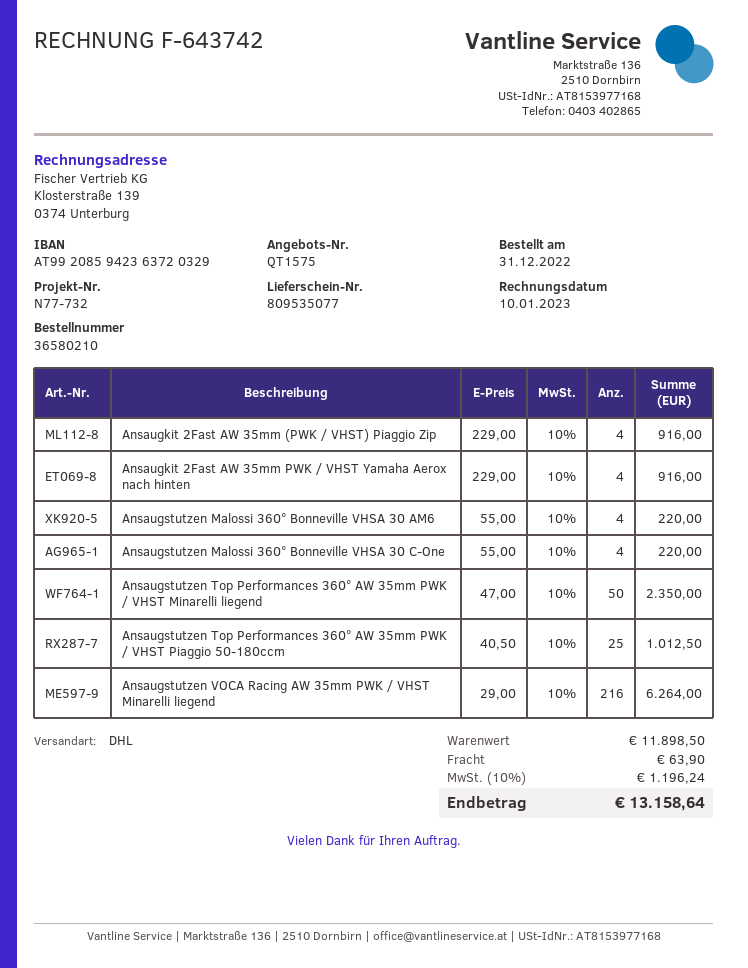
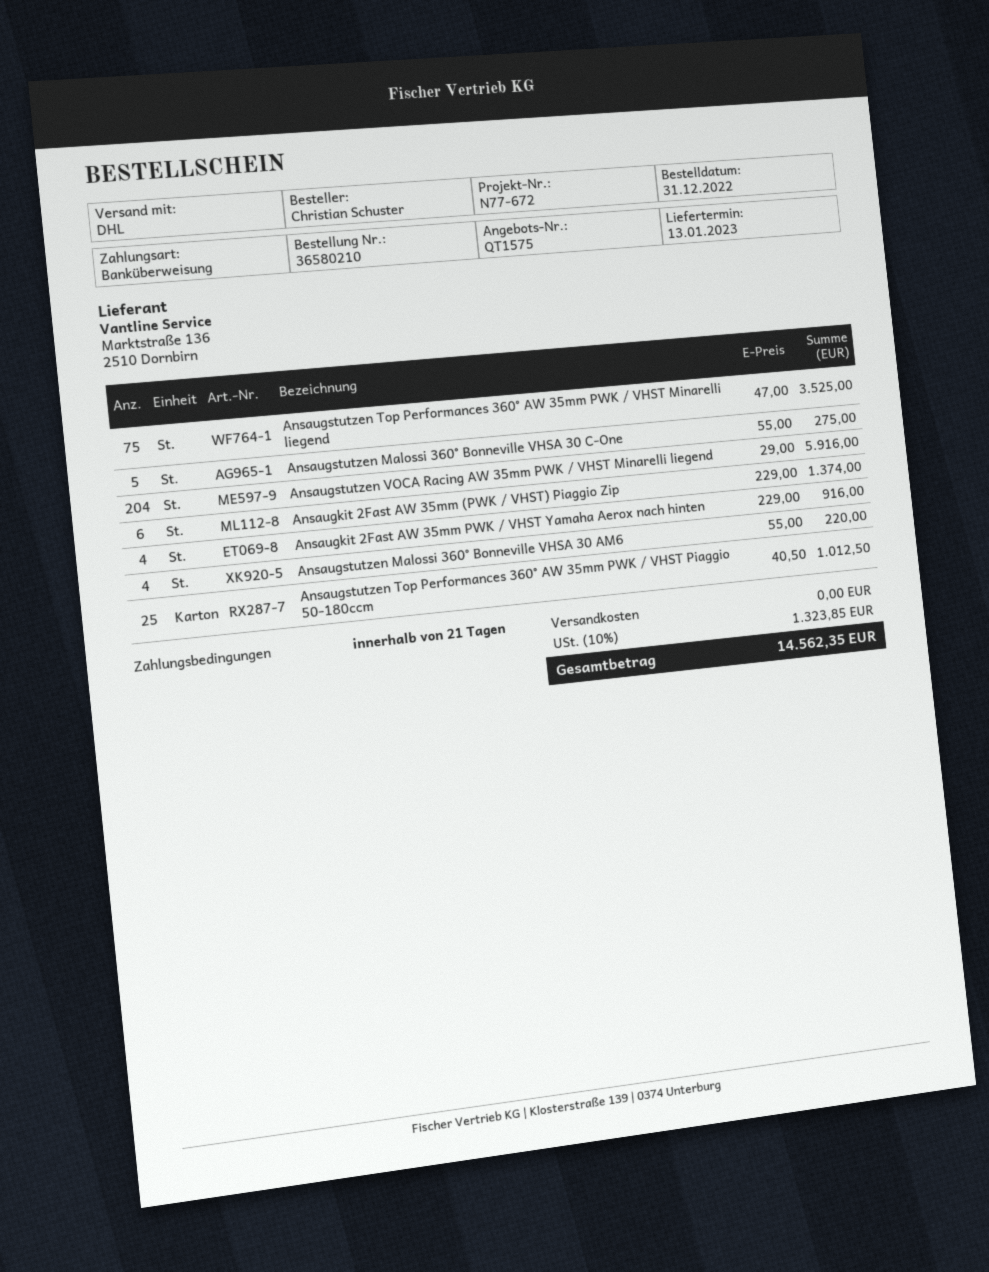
reference: N77-732 -> N77-672
Ansaugkit 2Fast AW 35mm (PWK / VHST) Piaggio Zip: 4 x 229.00 = 916.00 -> 6 x 229.00 = 1374.00
Ansaugstutzen Malossi 360° Bonneville VHSA 30 C-One: 4 x 55.00 = 220.00 -> 5 x 55.00 = 275.00
Ansaugstutzen Top Performances 360° AW 35mm PWK / VHST Minarelli liegend: 50 x 47.00 = 2350.00 -> 75 x 47.00 = 3525.00
Ansaugstutzen VOCA Racing AW 35mm PWK / VHST Minarelli liegend: 216 x 29.00 = 6264.00 -> 204 x 29.00 = 5916.00
shipping: 63.90 -> 0.00
tax: 10% = 1196.24 -> 10% = 1323.85
total: 13158.64 -> 14562.35

